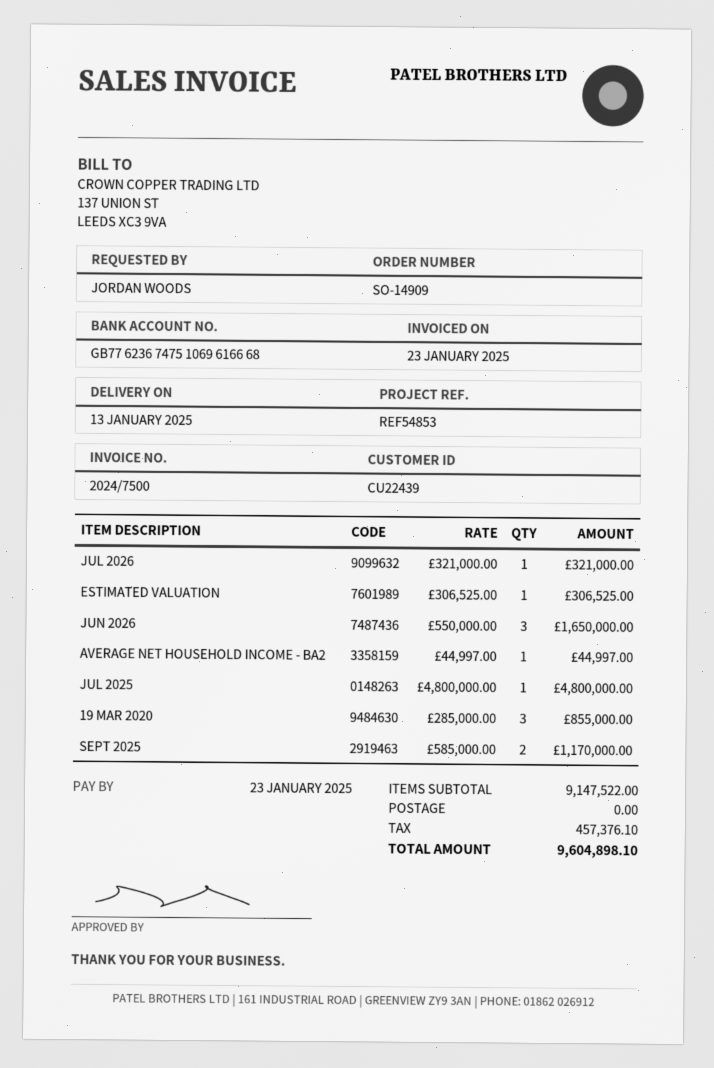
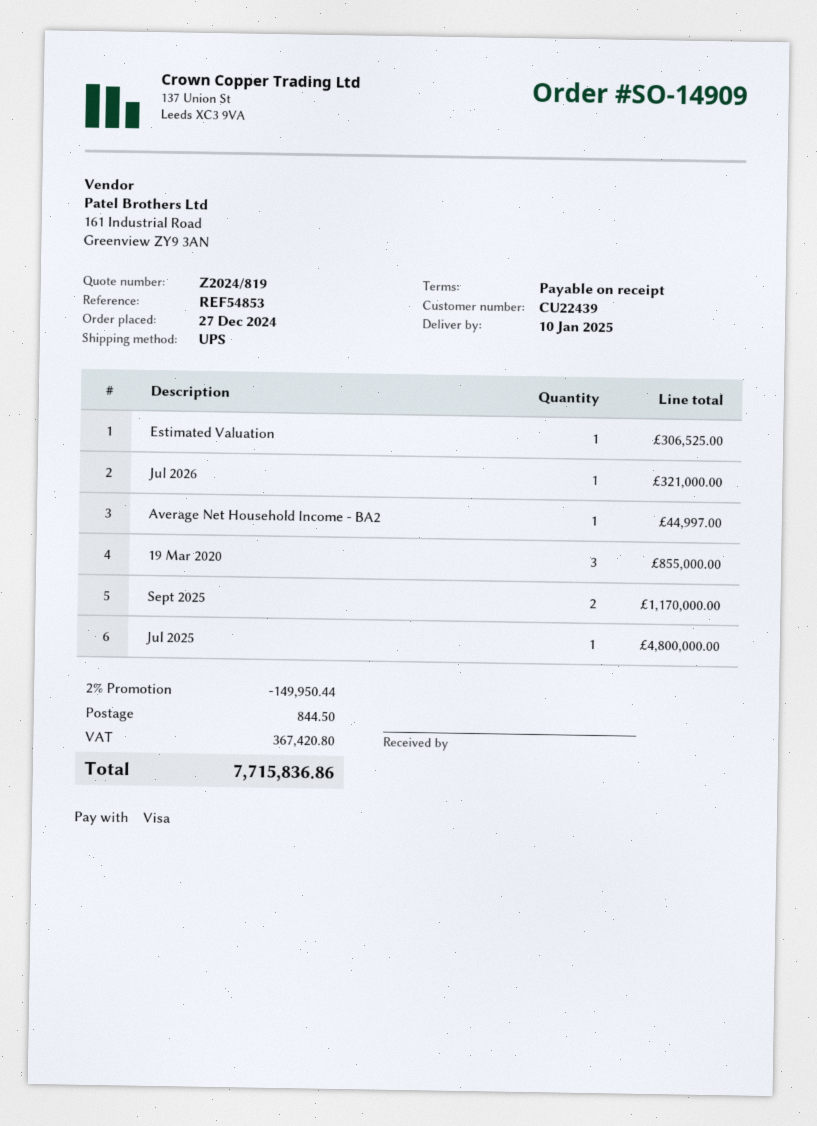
delivery date: 2025-01-13 -> 2025-01-10
JUN 2026: 3 for 1650000.00 -> none
discount: none -> 2% = 149950.44
shipping: 0.00 -> 844.50
tax: 457376.10 -> 367420.80
total: 9604898.10 -> 7715836.86

